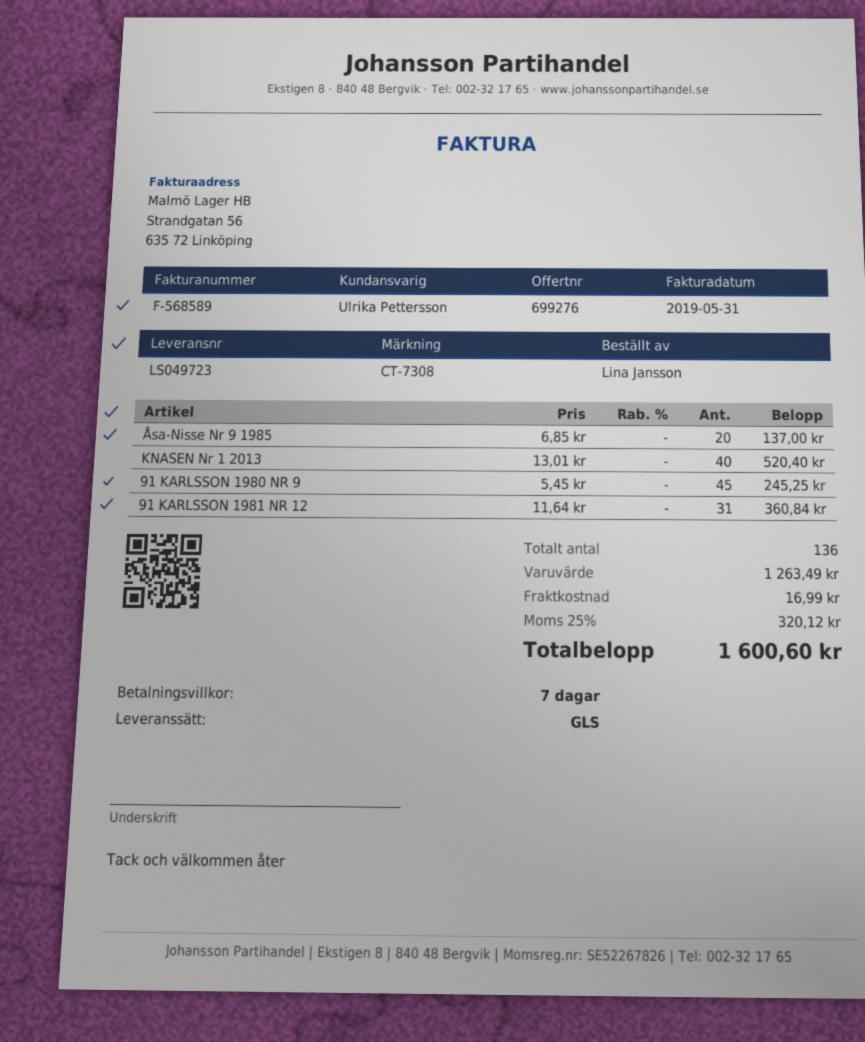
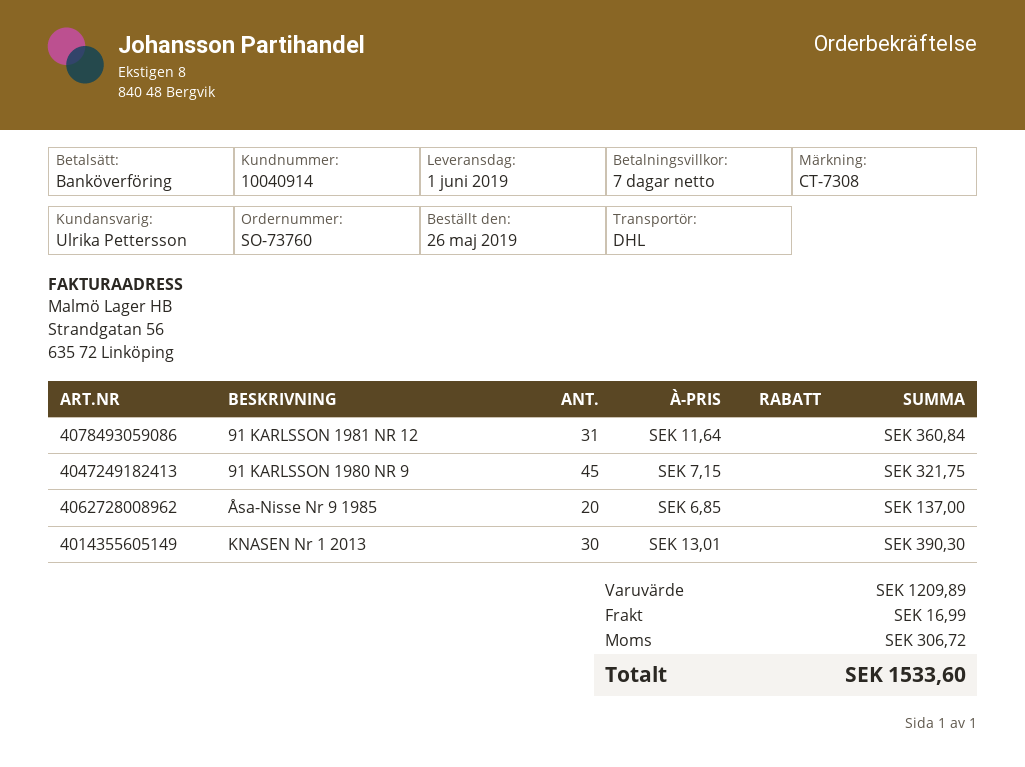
shipping method: GLS -> DHL
KNASEN Nr 1 2013: 40 x 13.01 = 520.40 -> 30 x 13.01 = 390.30
91 KARLSSON 1980 NR 9: 45 x 5.45 = 245.25 -> 45 x 7.15 = 321.75
subtotal: 1263.49 -> 1209.89
tax: 320.12 -> 306.72
total: 1600.60 -> 1533.60

